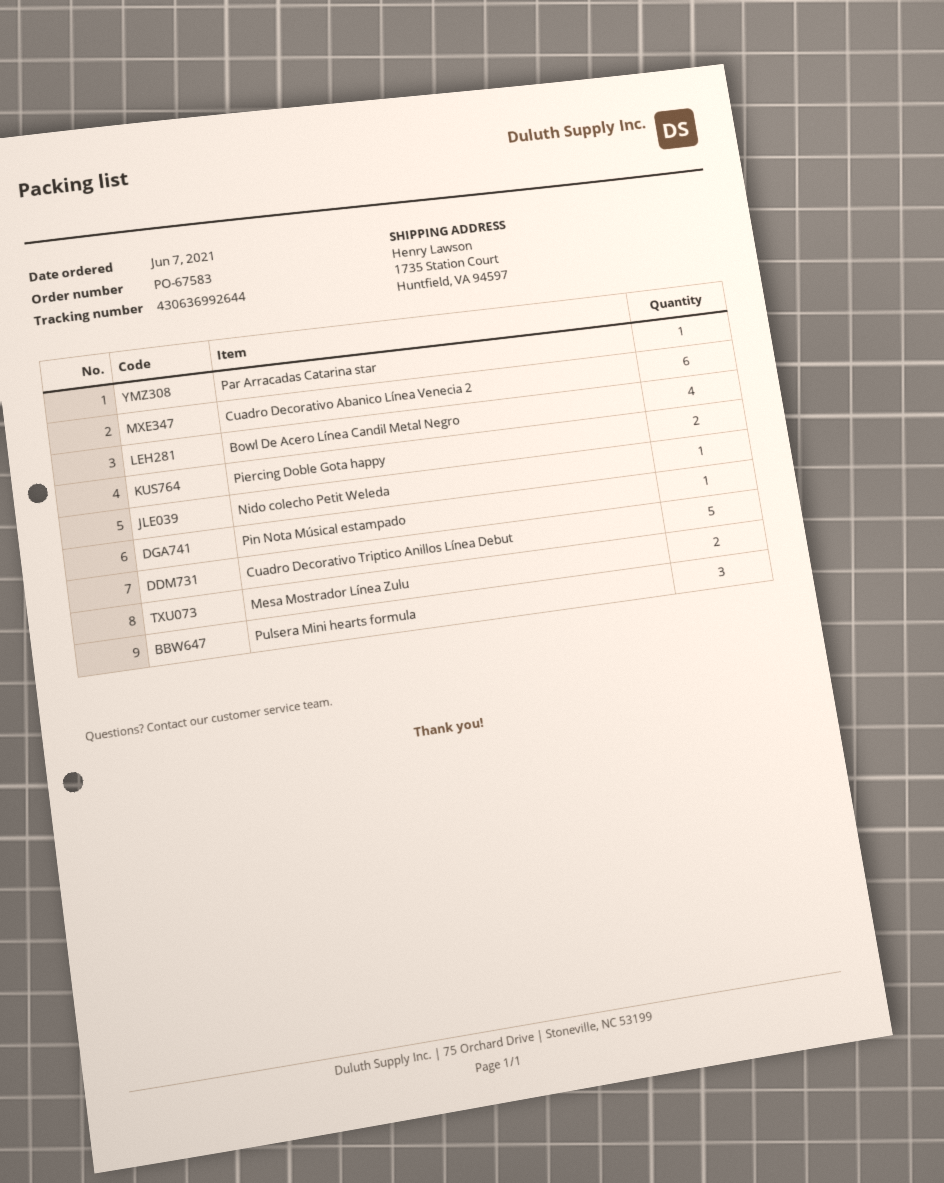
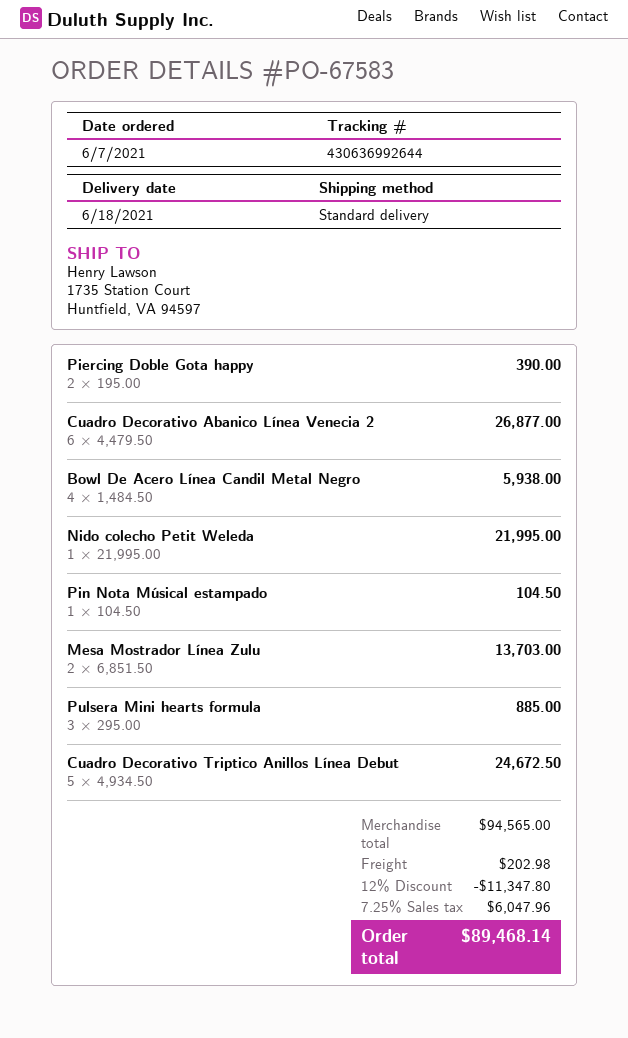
Par Arracadas Catarina star: 1 -> none

